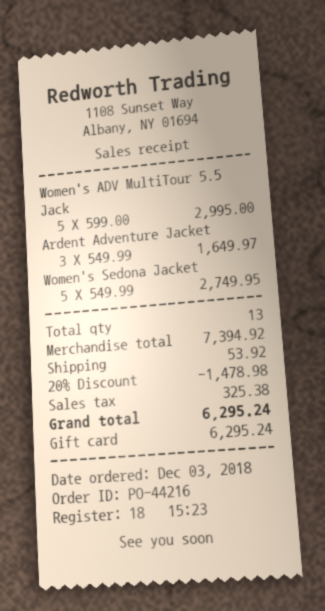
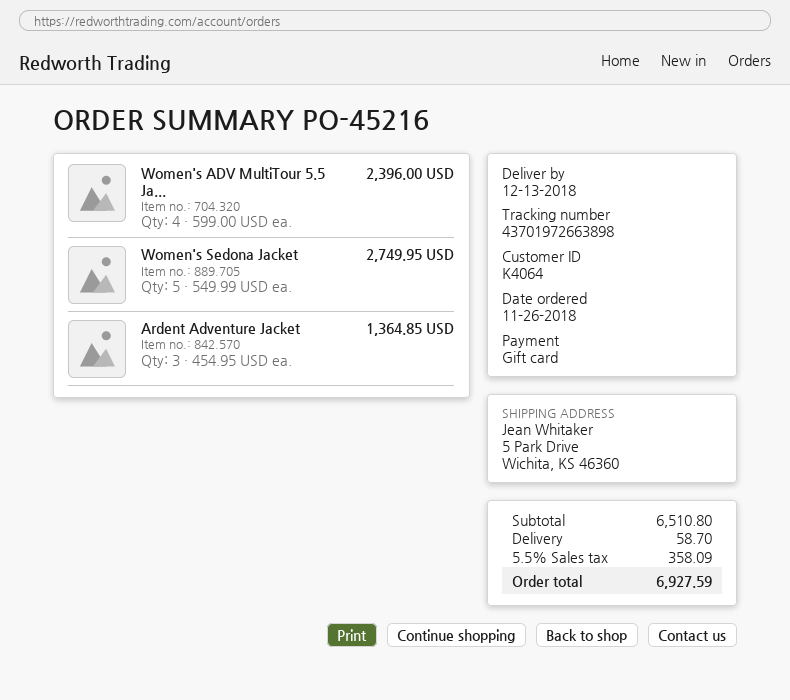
order number: PO-44216 -> PO-45216
order date: 2018-12-03 -> 2018-11-26
Women's ADV MultiTour 5.5 Jack: 5 x 599.00 = 2995.00 -> 4 x 599.00 = 2396.00
Ardent Adventure Jacket: 3 x 549.99 = 1649.97 -> 3 x 454.95 = 1364.85
subtotal: 7394.92 -> 6510.80
discount: 20% = 1478.98 -> none
shipping: 53.92 -> 58.70
tax: 325.38 -> 358.09
total: 6295.24 -> 6927.59

